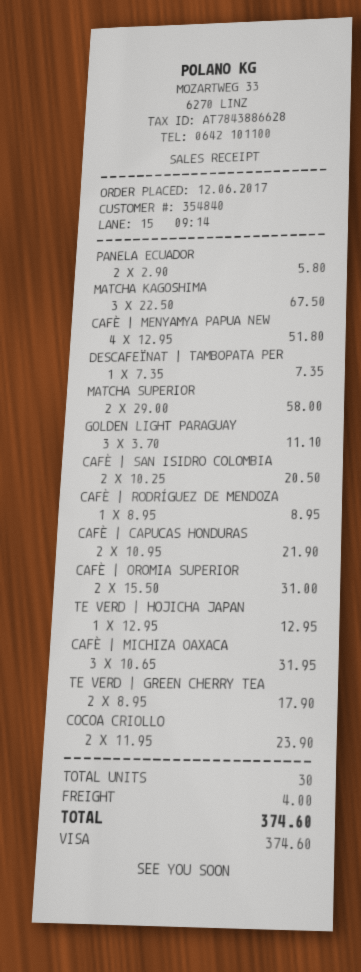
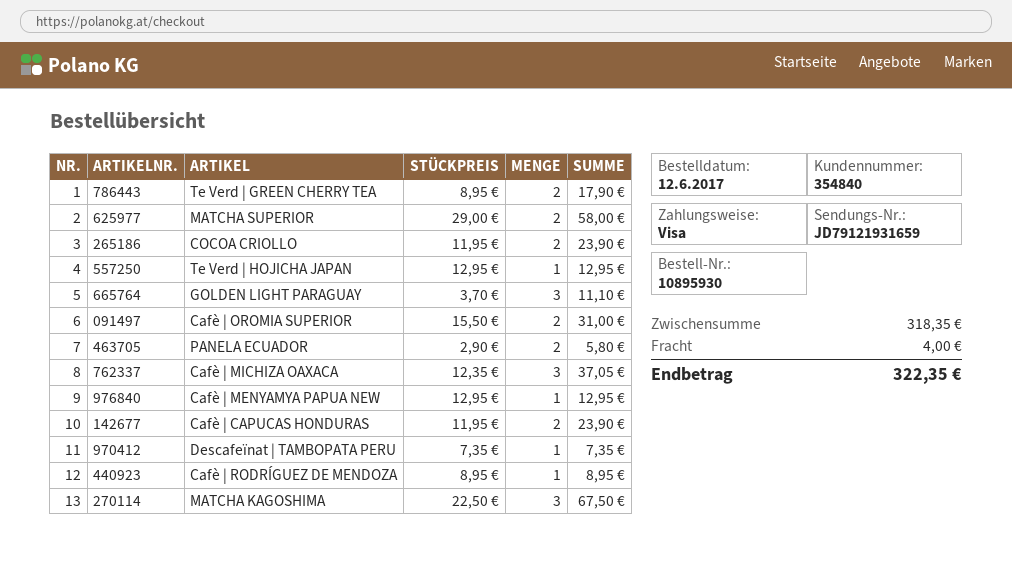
CAFÈ | MENYAMYA PAPUA NEW: 4 x 12.95 = 51.80 -> 1 x 12.95 = 12.95
CAFÈ | SAN ISIDRO COLOMBIA: 2 x 10.25 = 20.50 -> none
CAFÈ | CAPUCAS HONDURAS: 2 x 10.95 = 21.90 -> 2 x 11.95 = 23.90
CAFÈ | MICHIZA OAXACA: 3 x 10.65 = 31.95 -> 3 x 12.35 = 37.05
total: 374.60 -> 322.35

